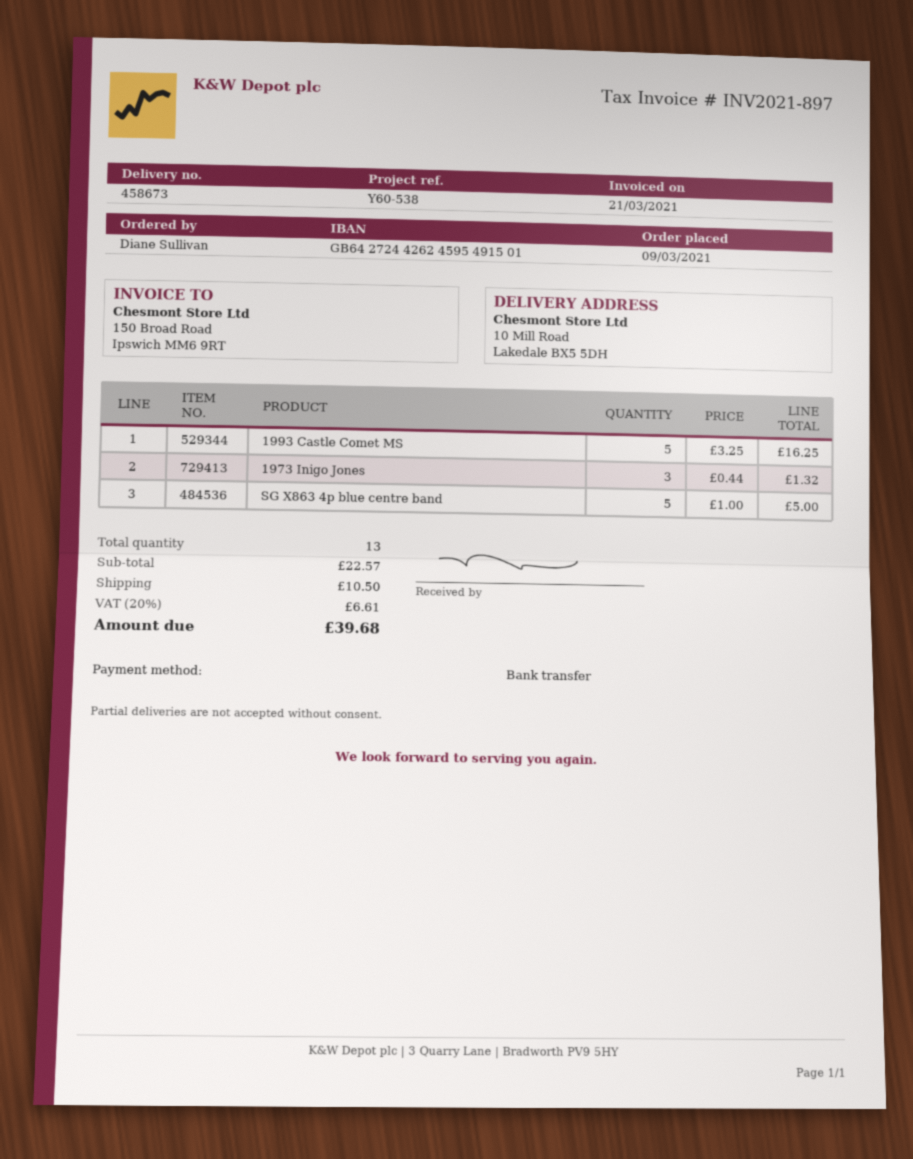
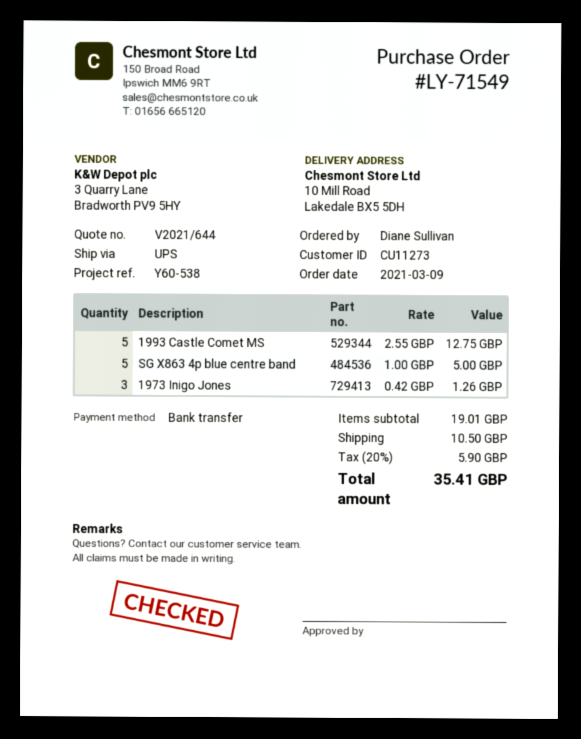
1993 Castle Comet MS: 5 x 3.25 = 16.25 -> 5 x 2.55 = 12.75
1973 Inigo Jones: 3 x 0.44 = 1.32 -> 3 x 0.42 = 1.26
subtotal: 22.57 -> 19.01
tax: 20% = 6.61 -> 20% = 5.90
total: 39.68 -> 35.41

